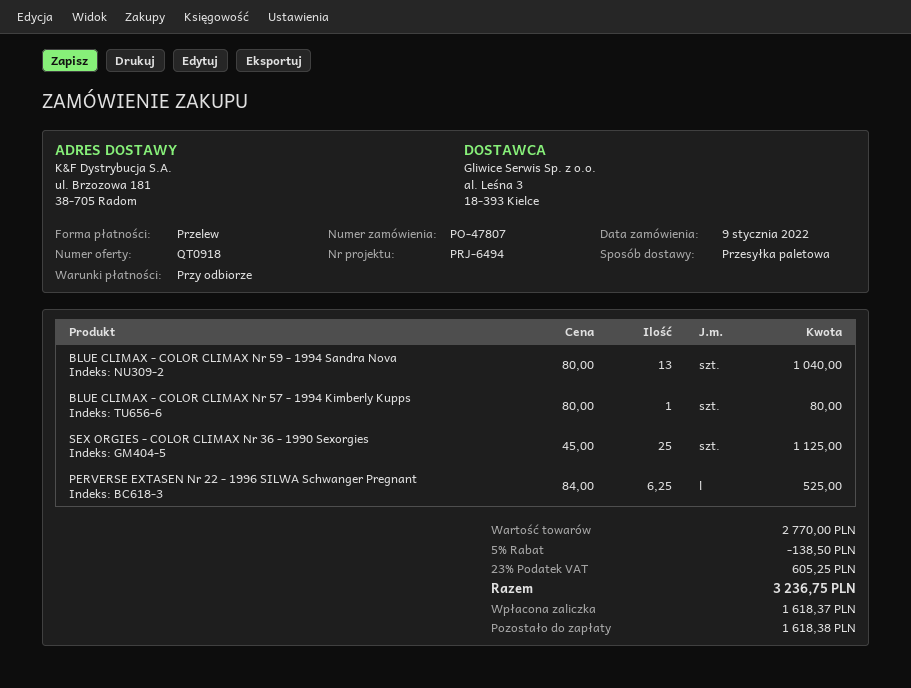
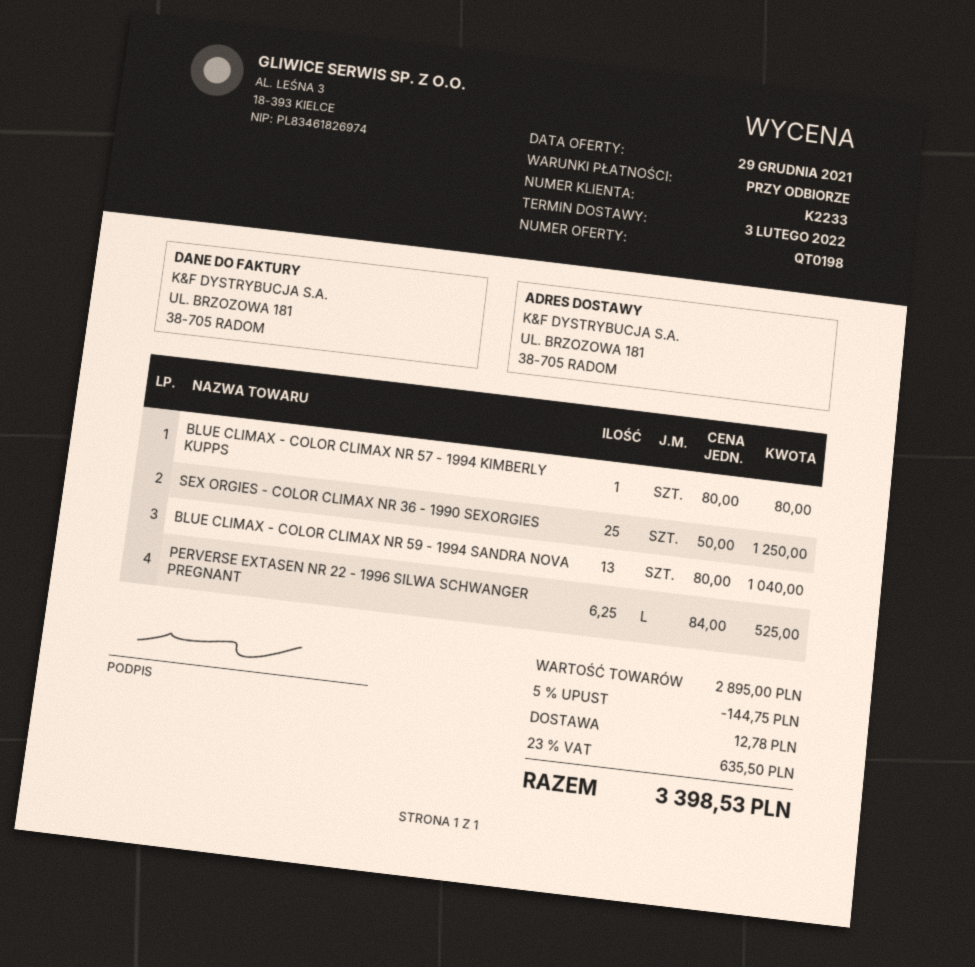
quote number: QT0918 -> QT0198
SEX ORGIES - COLOR CLIMAX Nr 36 - 1990 Sexorgies: 25 x 45.00 = 1125.00 -> 25 x 50.00 = 1250.00
subtotal: 2770.00 -> 2895.00
discount: 5% = 138.50 -> 5% = 144.75
shipping: none -> 12.78
tax: 23% = 605.25 -> 23% = 635.50
total: 3236.75 -> 3398.53

